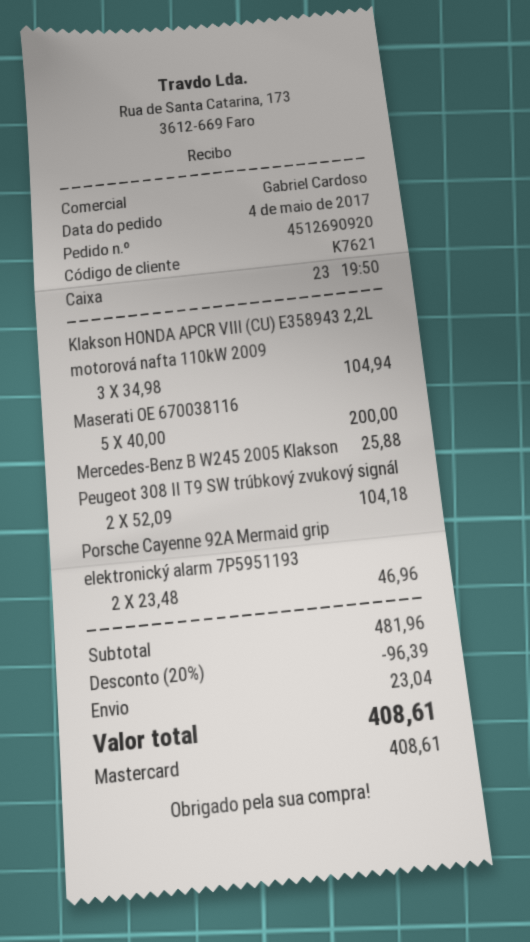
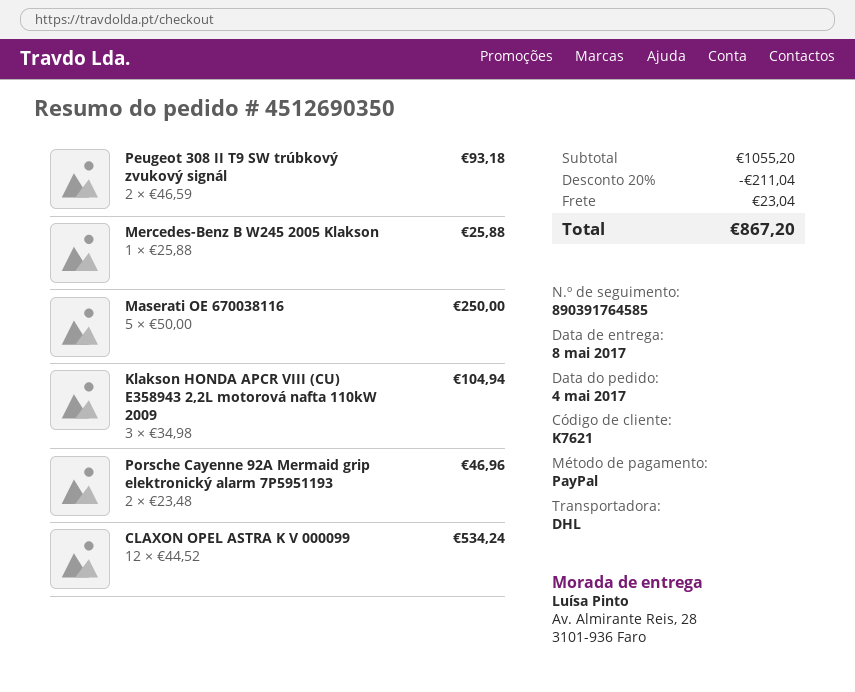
order number: 4512690920 -> 4512690350
payment method: Mastercard -> PayPal
Maserati OE 670038116: 5 x 40.00 = 200.00 -> 5 x 50.00 = 250.00
Peugeot 308 II T9 SW trúbkový zvukový signál: 2 x 52.09 = 104.18 -> 2 x 46.59 = 93.18
CLAXON OPEL ASTRA K V 000099: none -> 12 x 44.52 = 534.24
subtotal: 481.96 -> 1055.20
discount: 20% = 96.39 -> 20% = 211.04
total: 408.61 -> 867.20

